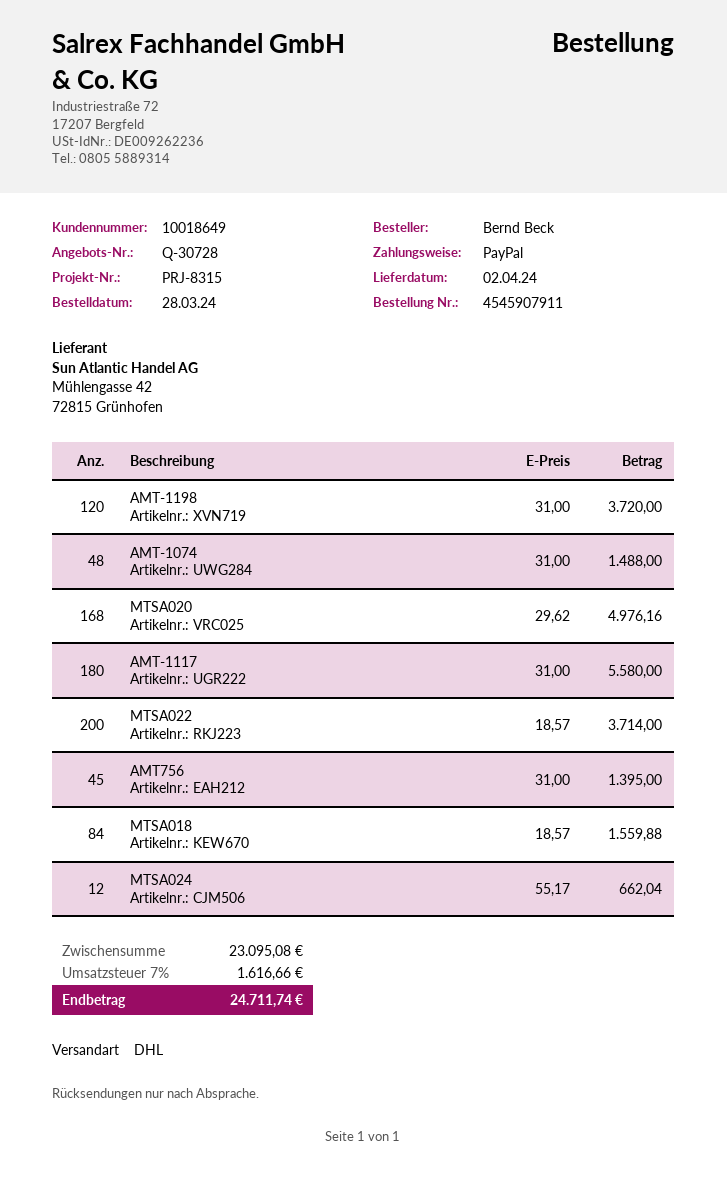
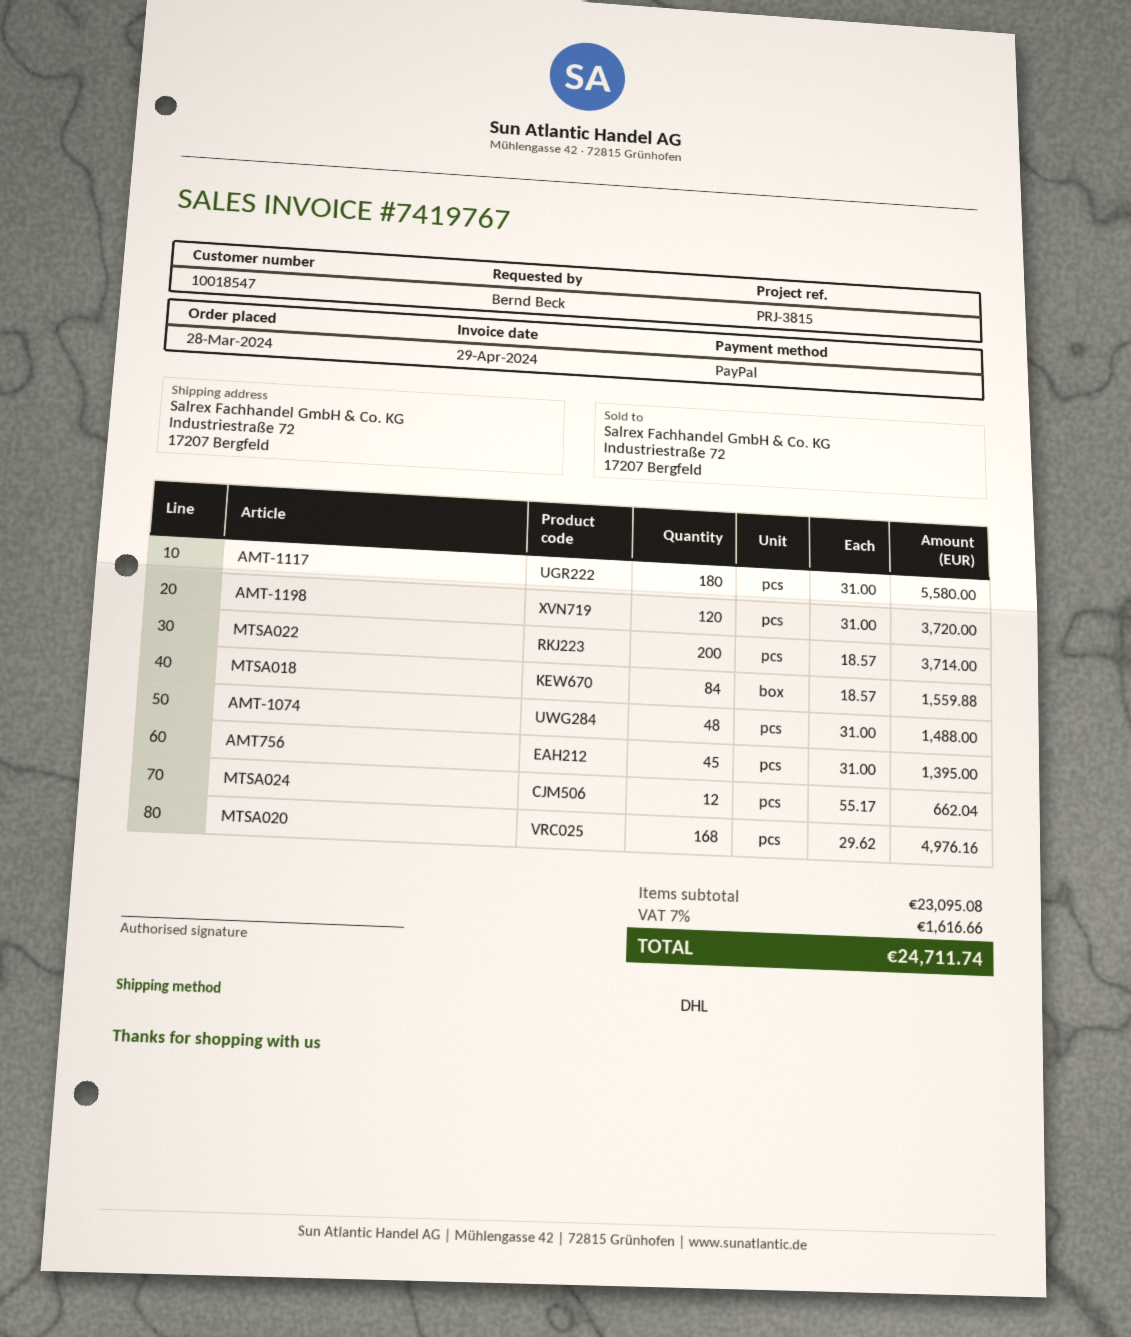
customer number: 10018649 -> 10018547
reference: PRJ-8315 -> PRJ-3815

